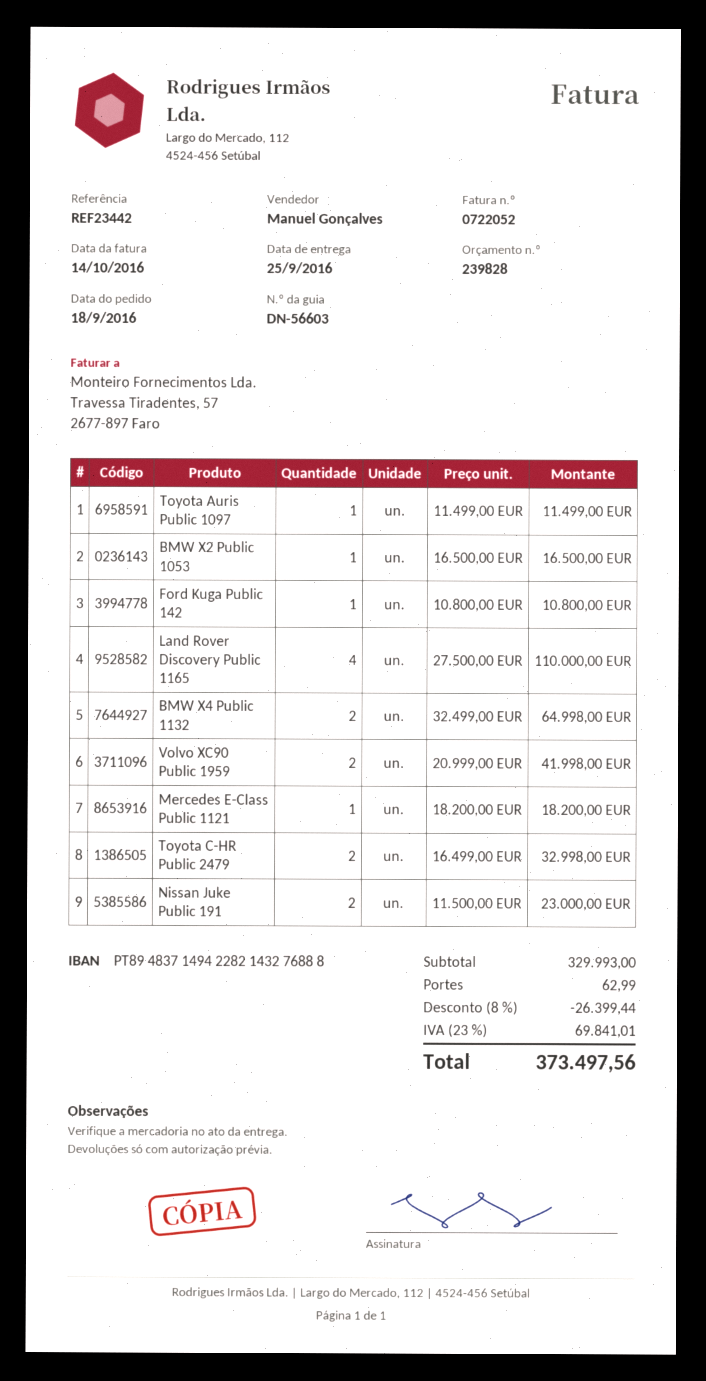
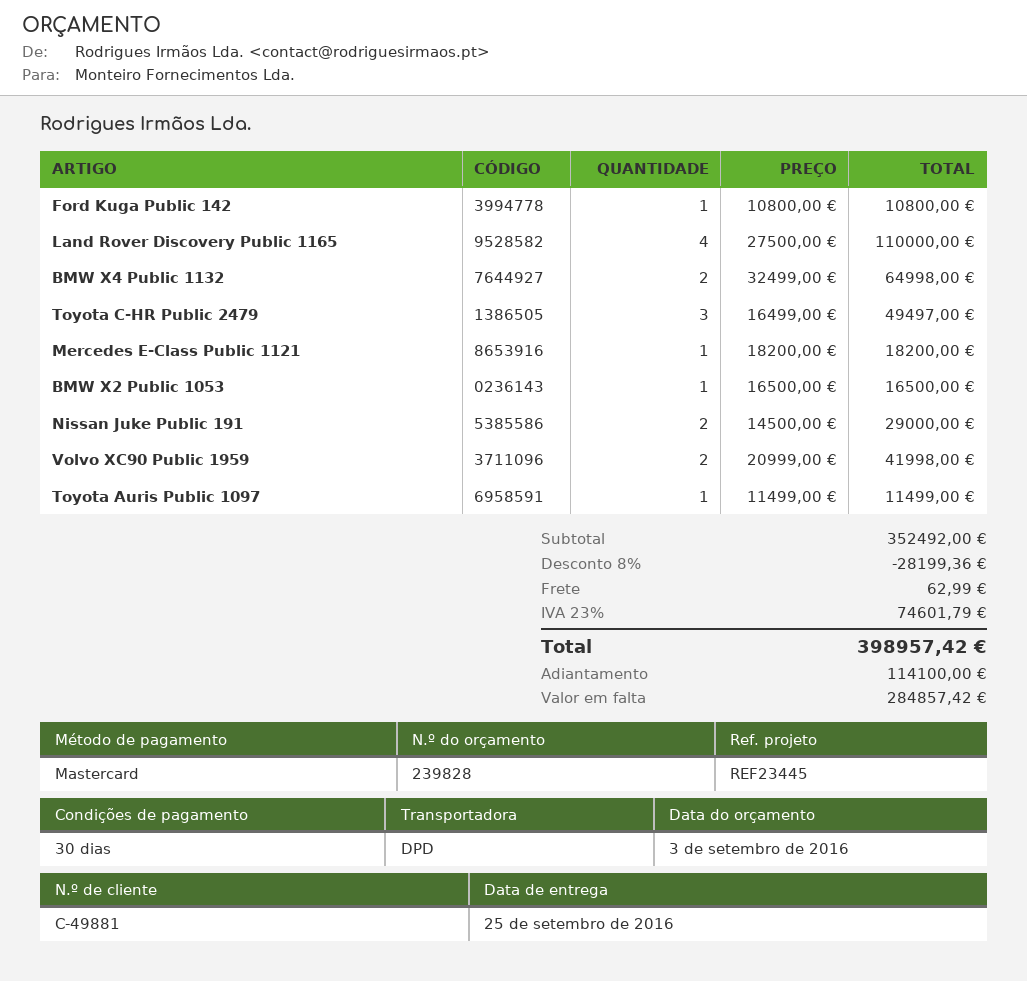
reference: REF23442 -> REF23445
Toyota C-HR Public 2479: 2 x 16499.00 = 32998.00 -> 3 x 16499.00 = 49497.00
Nissan Juke Public 191: 2 x 11500.00 = 23000.00 -> 2 x 14500.00 = 29000.00
subtotal: 329993.00 -> 352492.00
discount: 8% = 26399.44 -> 8% = 28199.36
tax: 23% = 69841.01 -> 23% = 74601.79
total: 373497.56 -> 398957.42

